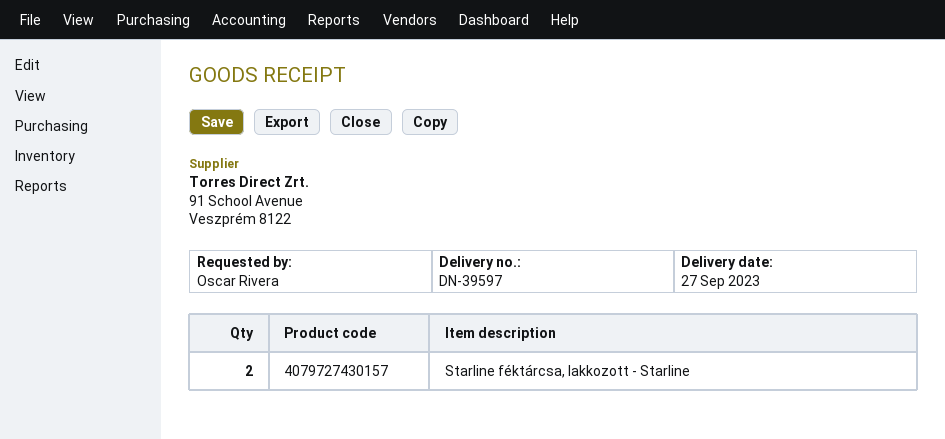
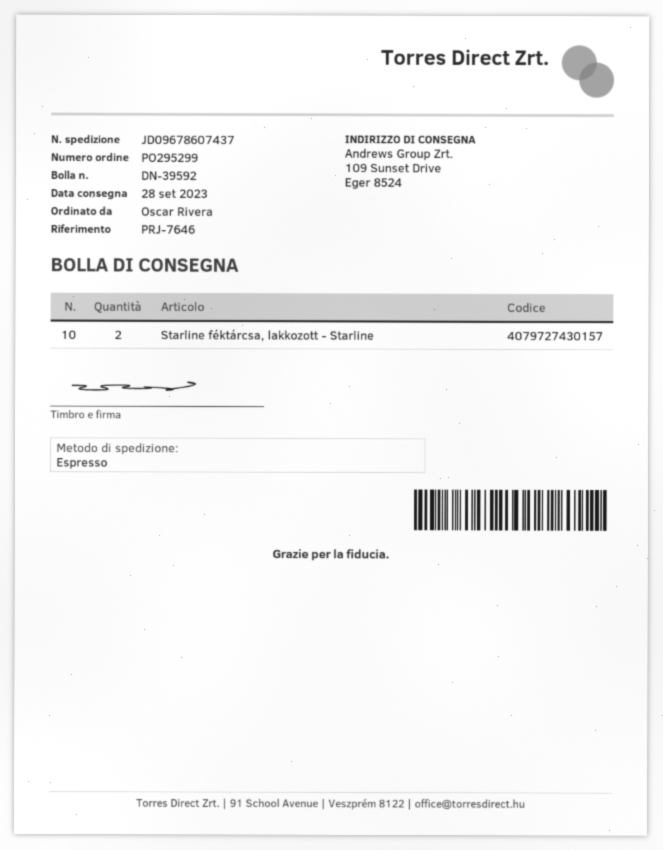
delivery note number: DN-39597 -> DN-39592
delivery date: 2023-09-27 -> 2023-09-28

